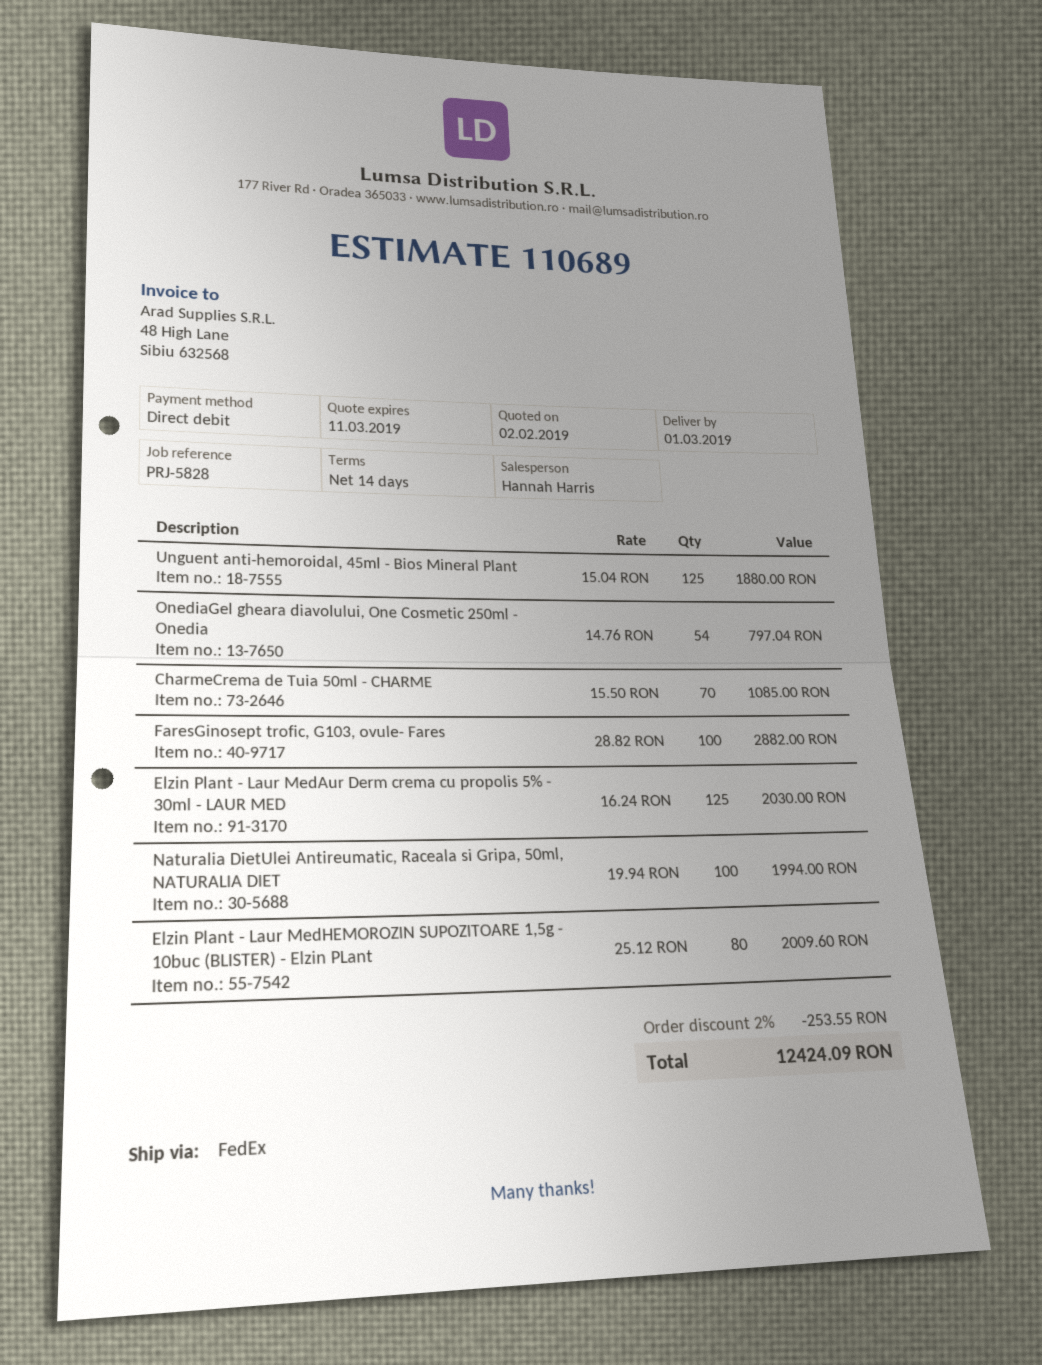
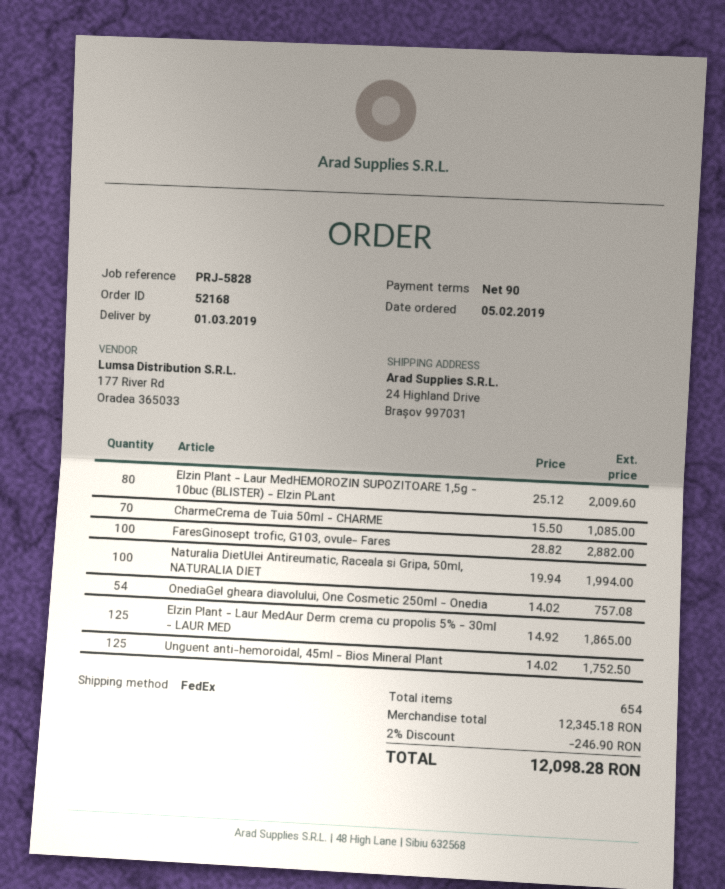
payment terms: 14 days -> 90 days
Unguent anti-hemoroidal, 45ml - Bios Mineral Plant: 125 x 15.04 = 1880.00 -> 125 x 14.02 = 1752.50
OnediaGel gheara diavolului, One Cosmetic 250ml - Onedia: 54 x 14.76 = 797.04 -> 54 x 14.02 = 757.08
Elzin Plant - Laur MedAur Derm crema cu propolis 5% - 30ml - LAUR MED: 125 x 16.24 = 2030.00 -> 125 x 14.92 = 1865.00
discount: 2% = 253.55 -> 2% = 246.90
total: 12424.09 -> 12098.28

